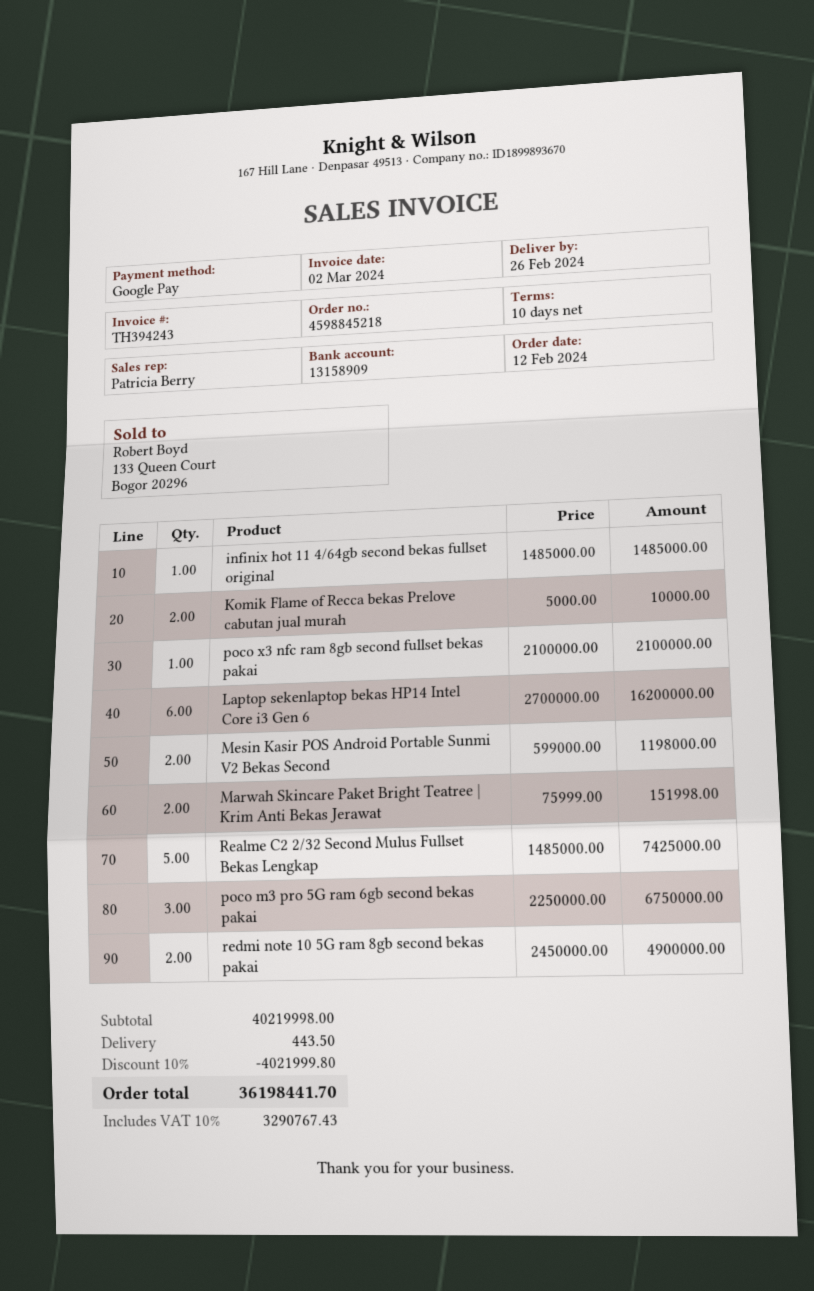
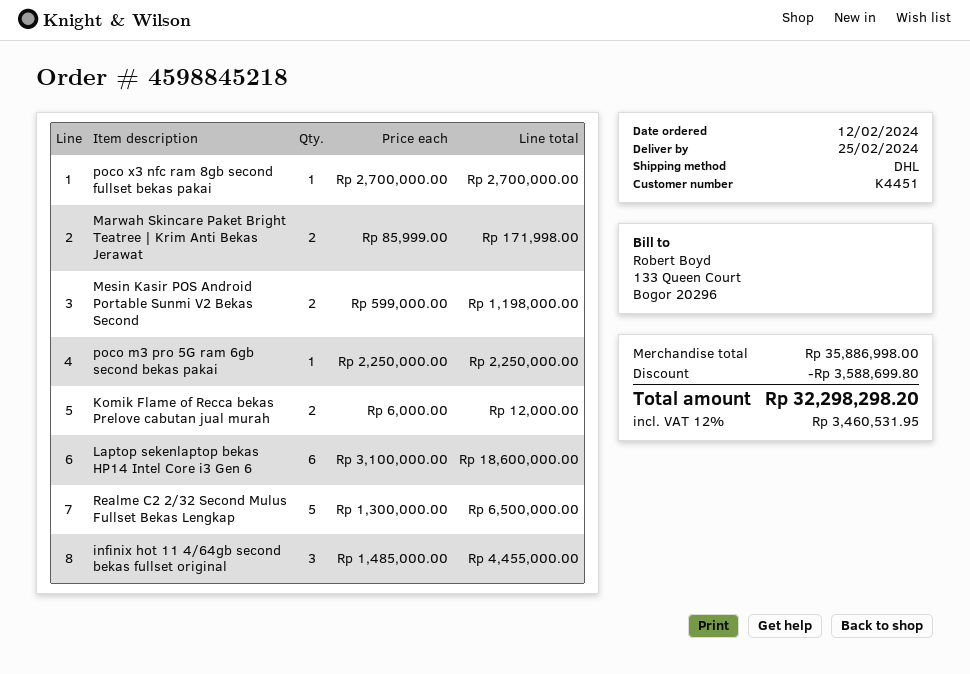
delivery date: 2024-02-26 -> 2024-02-25
infinix hot 11 4/64gb second bekas fullset original: 1 x 1485000.00 = 1485000.00 -> 3 x 1485000.00 = 4455000.00
Komik Flame of Recca bekas Prelove cabutan jual murah: 2 x 5000.00 = 10000.00 -> 2 x 6000.00 = 12000.00
poco x3 nfc ram 8gb second fullset bekas pakai: 1 x 2100000.00 = 2100000.00 -> 1 x 2700000.00 = 2700000.00
Laptop sekenlaptop bekas HP14 Intel Core i3 Gen 6: 6 x 2700000.00 = 16200000.00 -> 6 x 3100000.00 = 18600000.00
Marwah Skincare Paket Bright Teatree | Krim Anti Bekas Jerawat: 2 x 75999.00 = 151998.00 -> 2 x 85999.00 = 171998.00
Realme C2 2/32 Second Mulus Fullset Bekas Lengkap: 5 x 1485000.00 = 7425000.00 -> 5 x 1300000.00 = 6500000.00
poco m3 pro 5G ram 6gb second bekas pakai: 3 x 2250000.00 = 6750000.00 -> 1 x 2250000.00 = 2250000.00
redmi note 10 5G ram 8gb second bekas pakai: 2 x 2450000.00 = 4900000.00 -> none
subtotal: 40219998.00 -> 35886998.00
discount: 4021999.80 -> 3588699.80
shipping: 443.50 -> none
tax: 10% = 3290767.43 -> 12% = 3460531.95
total: 36198441.70 -> 32298298.20

